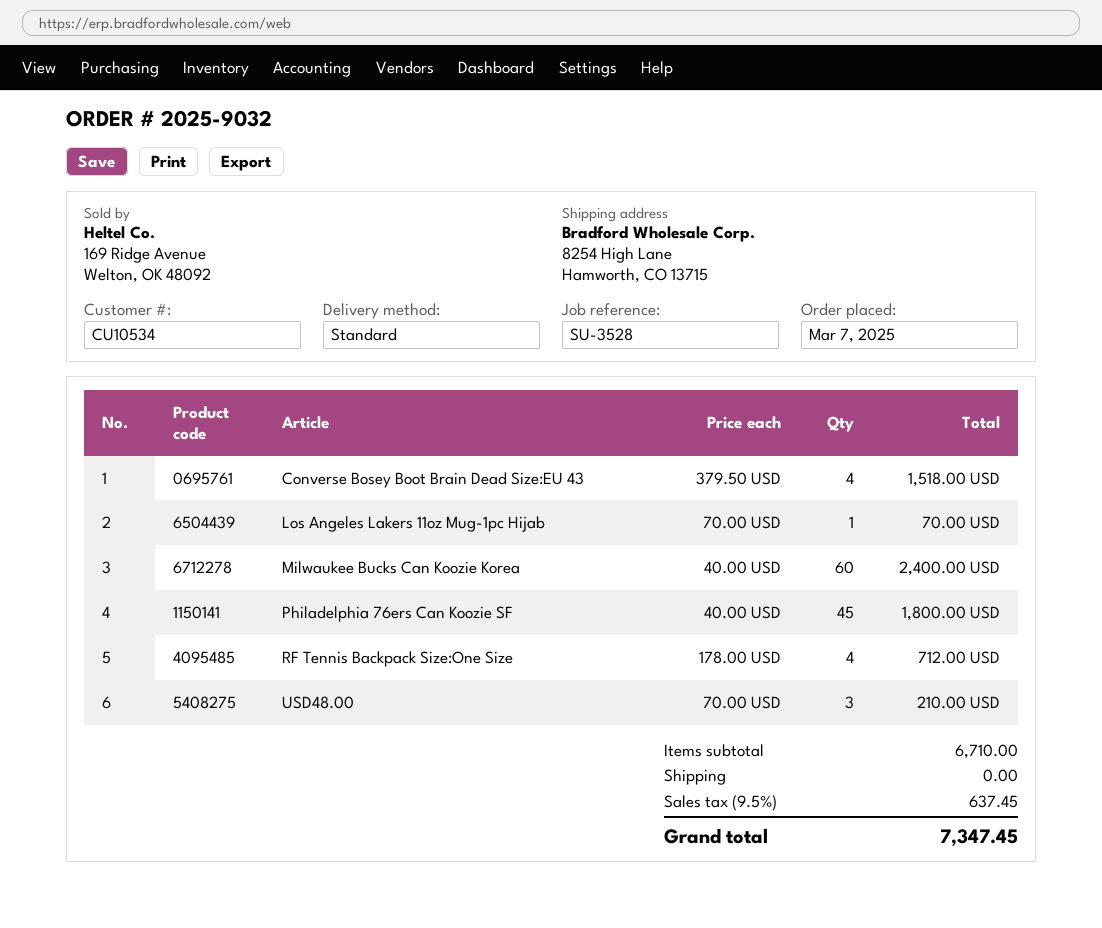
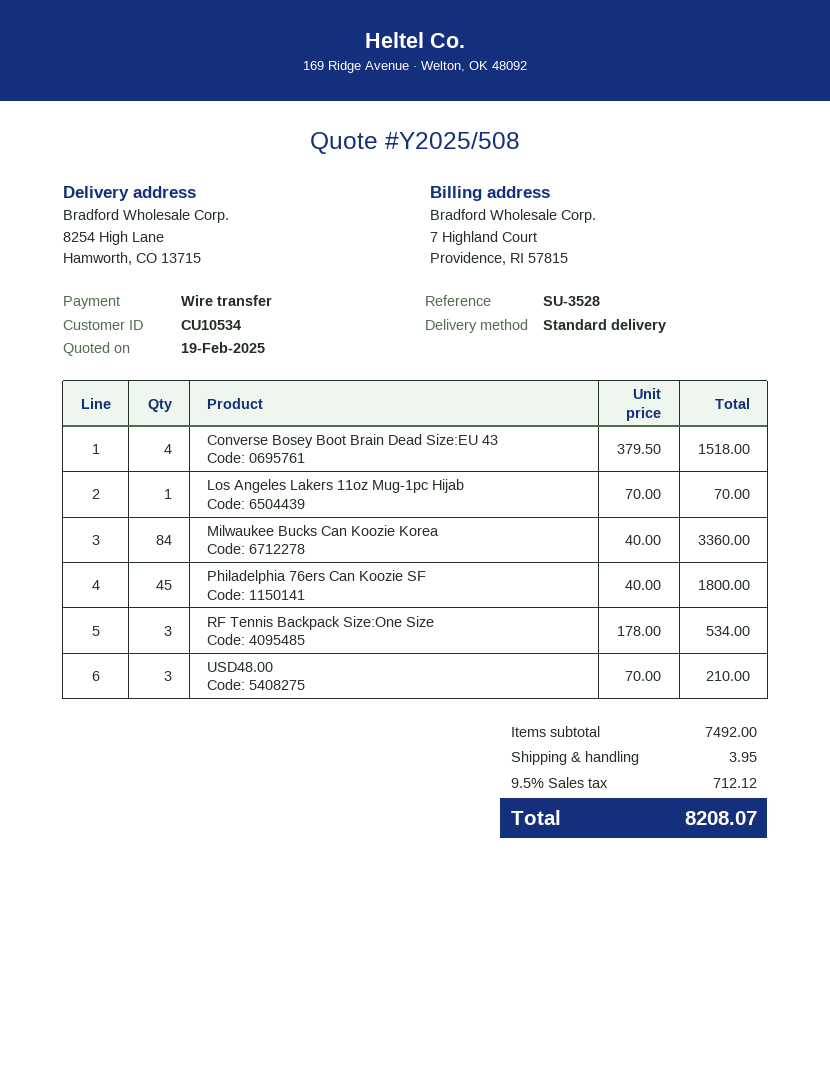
Milwaukee Bucks Can Koozie Korea: 60 x 40.00 = 2400.00 -> 84 x 40.00 = 3360.00
RF Tennis Backpack Size:One Size: 4 x 178.00 = 712.00 -> 3 x 178.00 = 534.00
subtotal: 6710.00 -> 7492.00
shipping: 0.00 -> 3.95
tax: 9.5% = 637.45 -> 9.5% = 712.12
total: 7347.45 -> 8208.07

